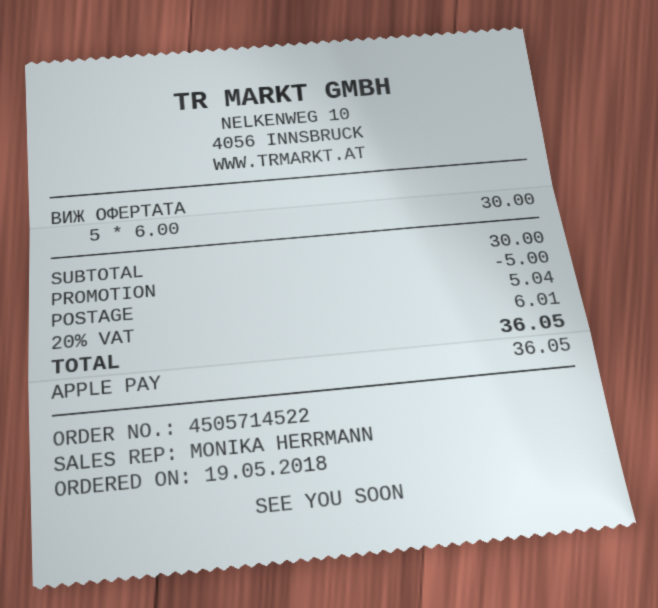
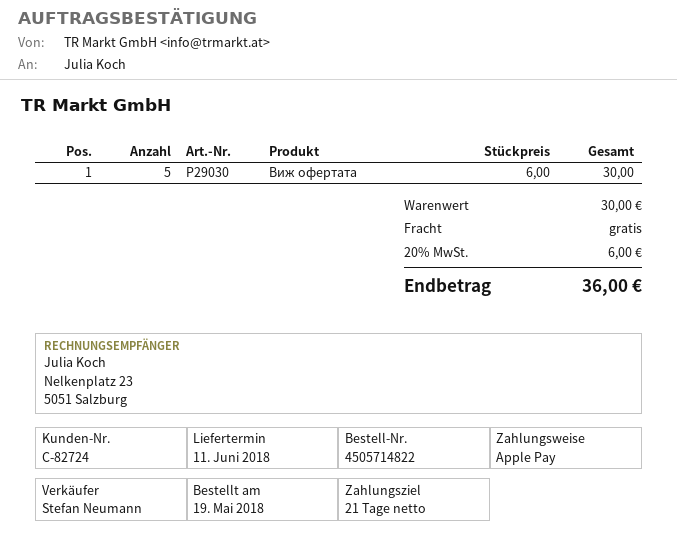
order number: 4505714522 -> 4505714822
sales rep: MONIKA HERRMANN -> Stefan Neumann
discount: 5.00 -> none
shipping: 5.04 -> 0.00
tax: 20% = 6.01 -> 20% = 6.00
total: 36.05 -> 36.00

